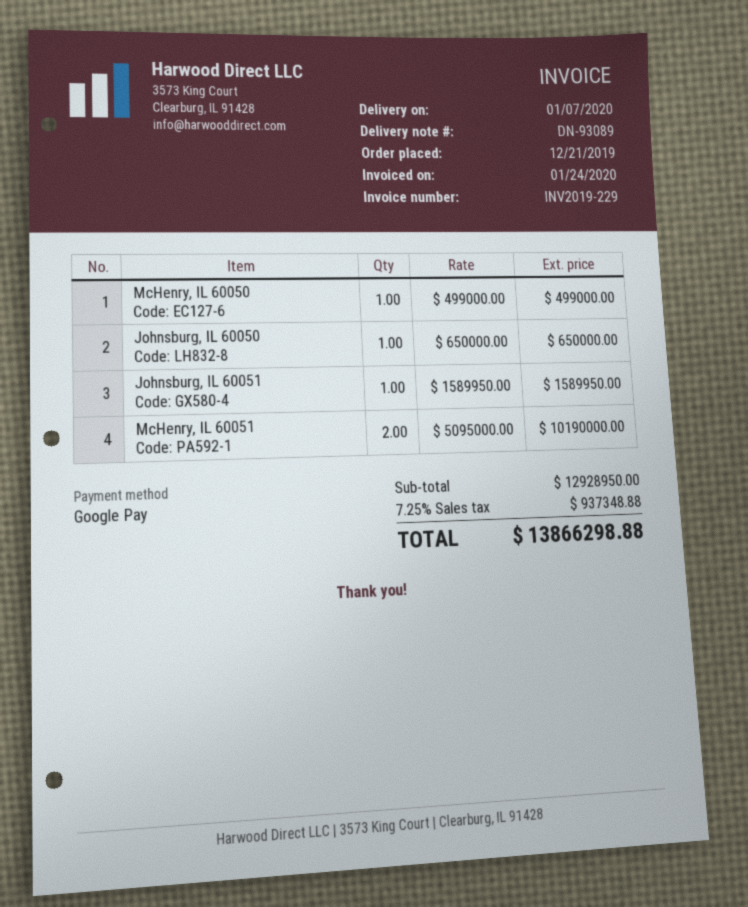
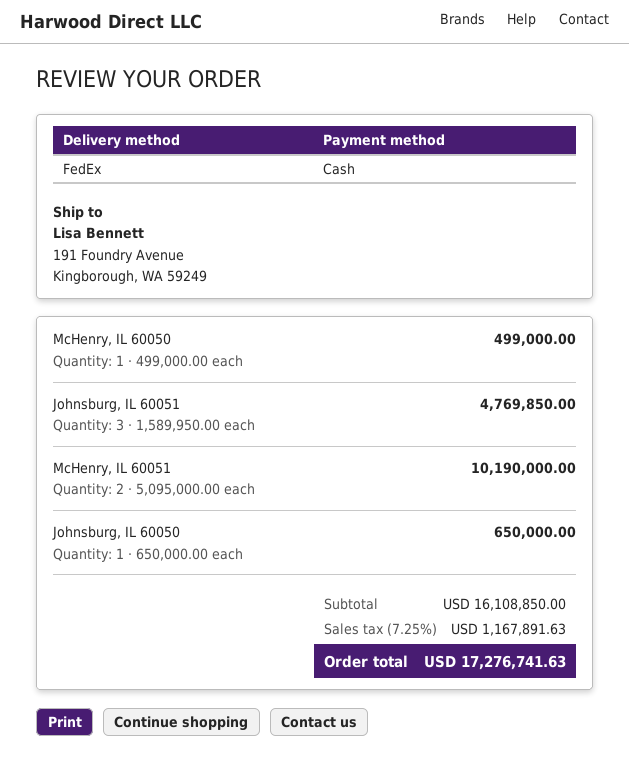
payment method: Google Pay -> cash
Johnsburg, IL 60051: 1 x 1589950.00 = 1589950.00 -> 3 x 1589950.00 = 4769850.00
subtotal: 12928950.00 -> 16108850.00
tax: 7.25% = 937348.88 -> 7.25% = 1167891.63
total: 13866298.88 -> 17276741.63

